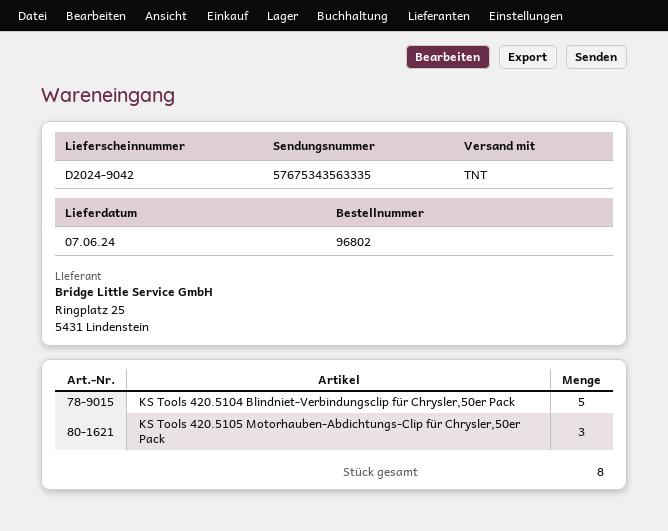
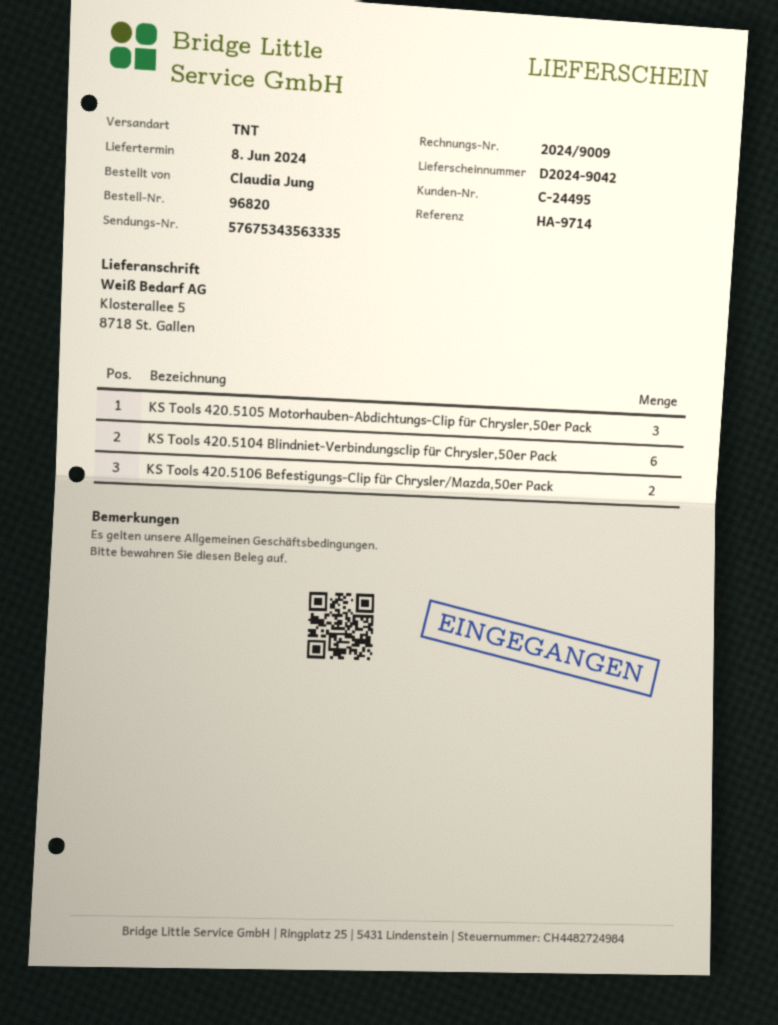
order number: 96802 -> 96820
delivery date: 2024-06-07 -> 2024-06-08
KS Tools 420.5104 Blindniet-Verbindungsclip für Chrysler,50er Pack: 5 -> 6
KS Tools 420.5106 Befestigungs-Clip für Chrysler/Mazda,50er Pack: none -> 2

